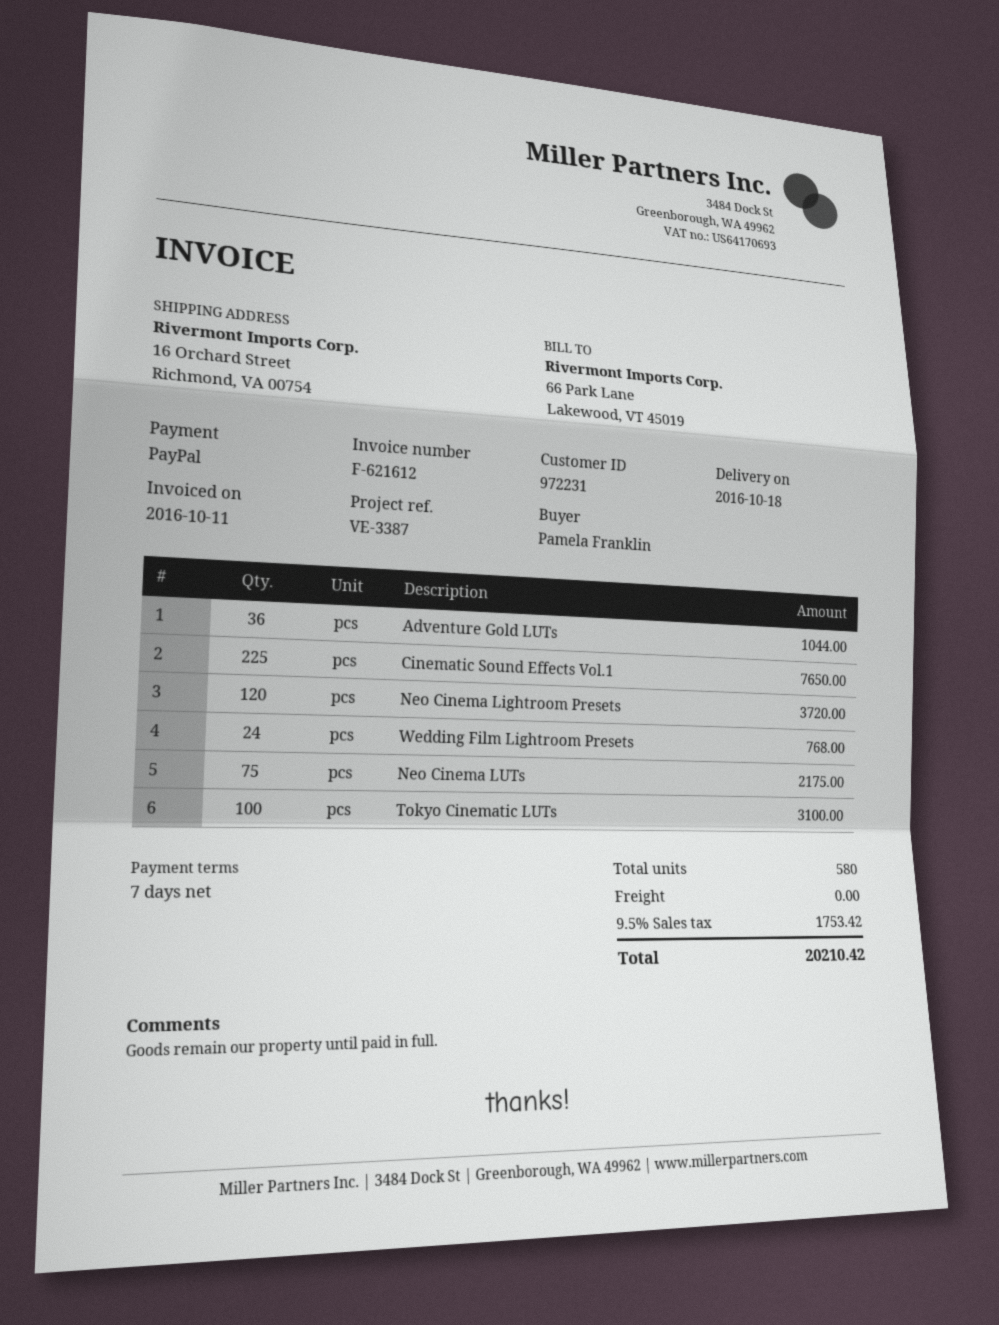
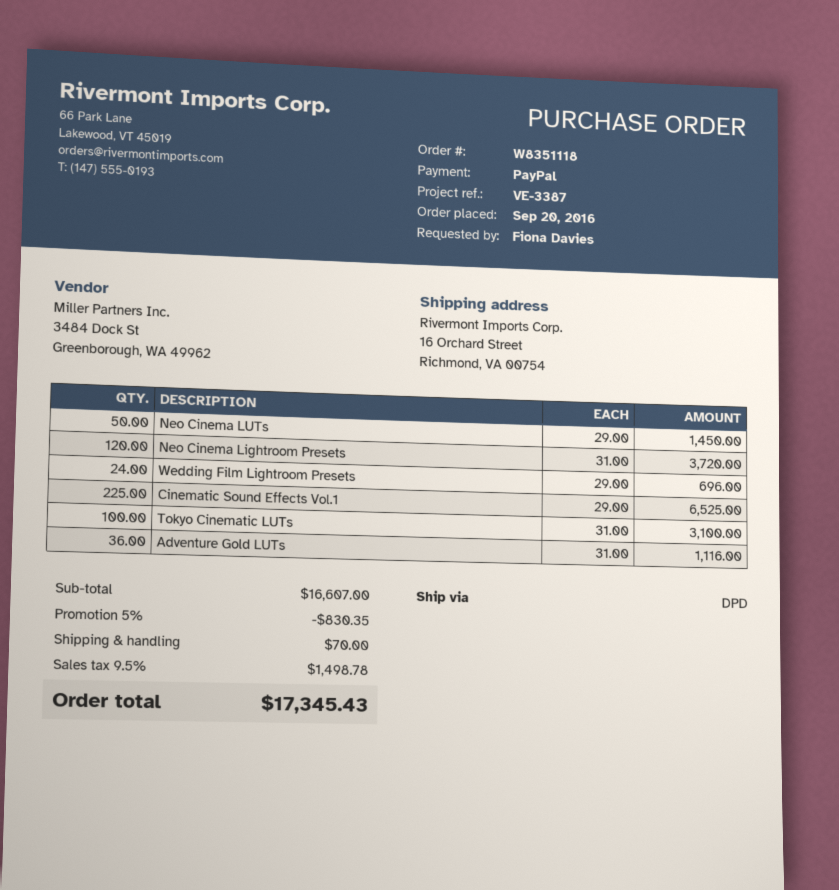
ordered by: Pamela Franklin -> Fiona Davies
Adventure Gold LUTs: 36 for 1044.00 -> 36 for 1116.00
Cinematic Sound Effects Vol.1: 225 for 7650.00 -> 225 for 6525.00
Wedding Film Lightroom Presets: 24 for 768.00 -> 24 for 696.00
Neo Cinema LUTs: 75 for 2175.00 -> 50 for 1450.00
discount: none -> 5% = 830.35
shipping: 0.00 -> 70.00
tax: 9.5% = 1753.42 -> 9.5% = 1498.78
total: 20210.42 -> 17345.43

